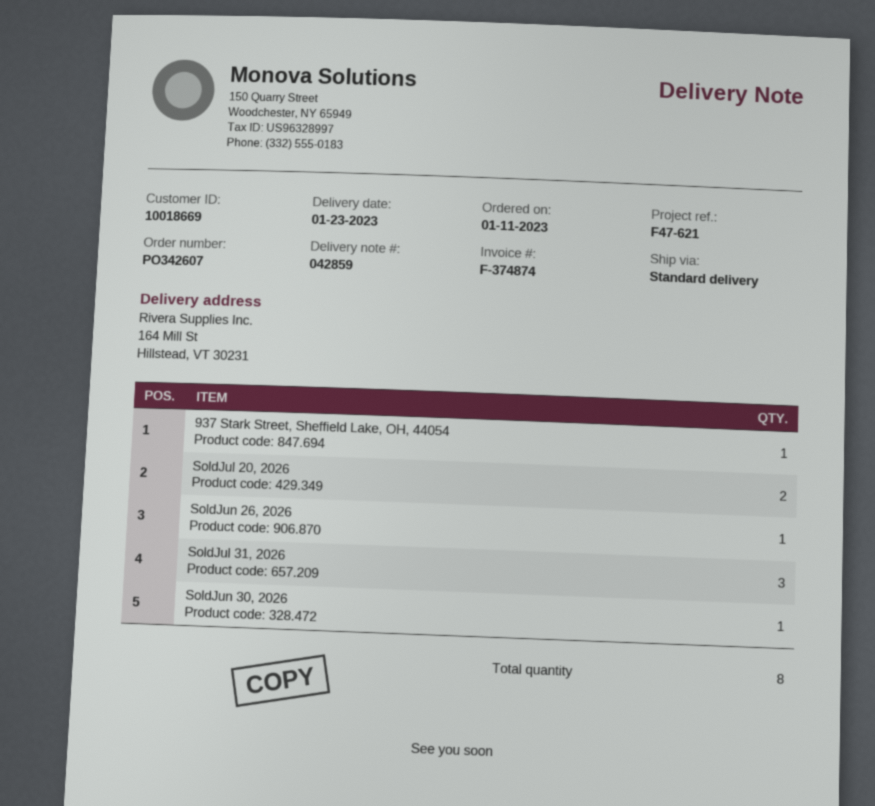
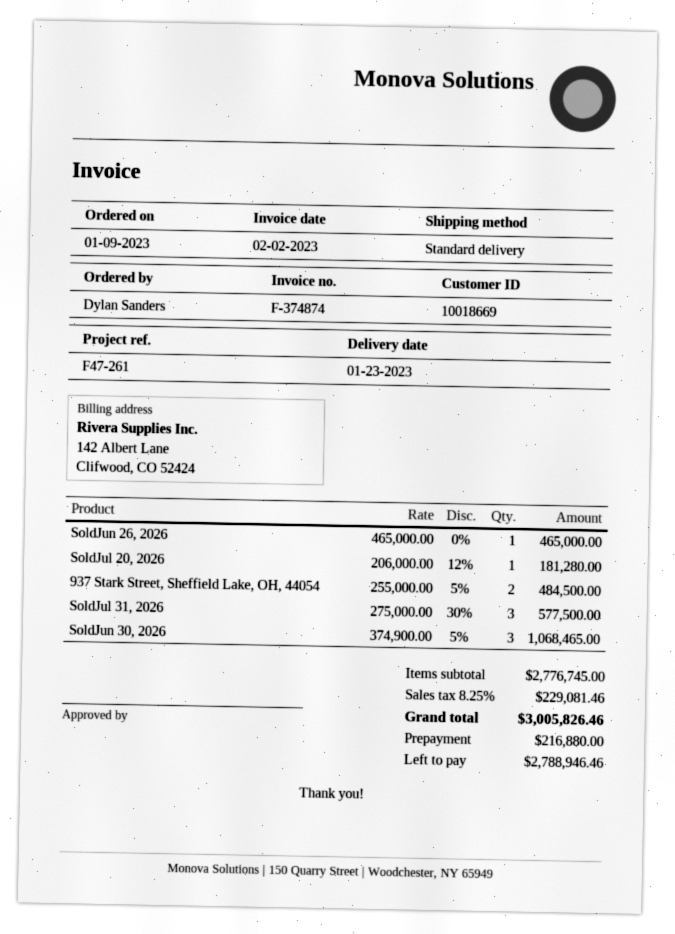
order date: 2023-01-11 -> 2023-01-09
reference: F47-621 -> F47-261
937 Stark Street, Sheffield Lake, OH, 44054: 1 -> 2
SoldJul 20, 2026: 2 -> 1
SoldJun 30, 2026: 1 -> 3

